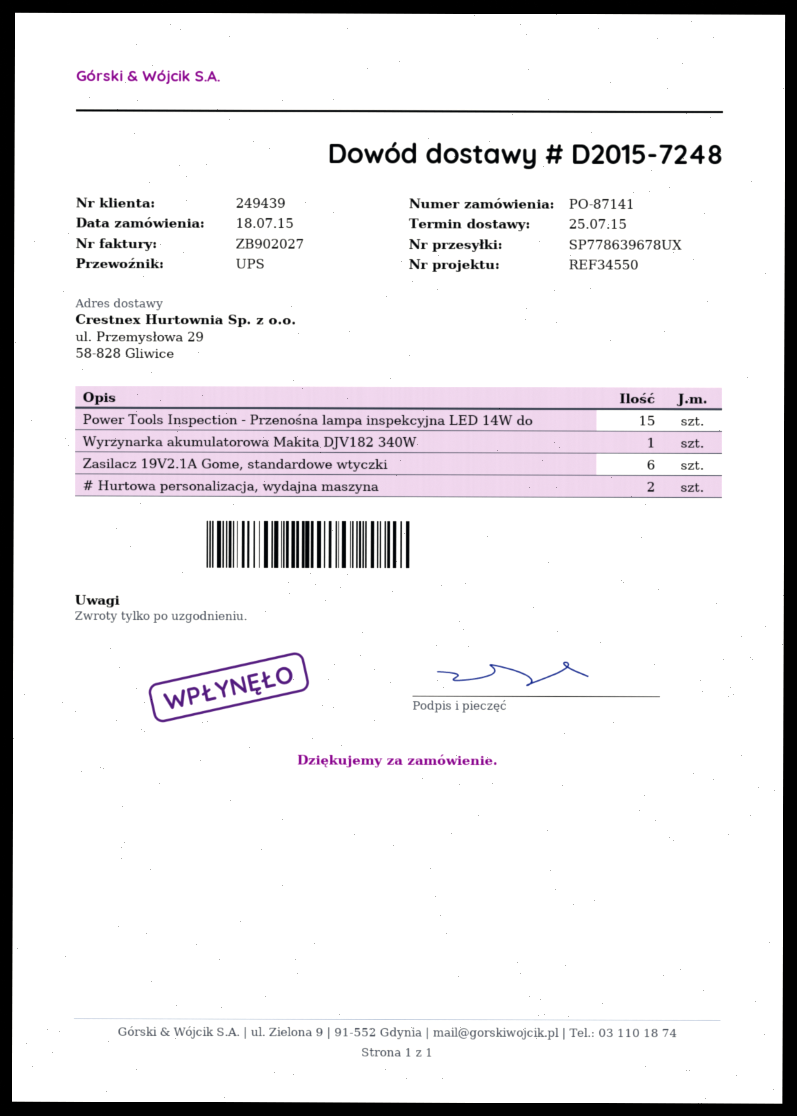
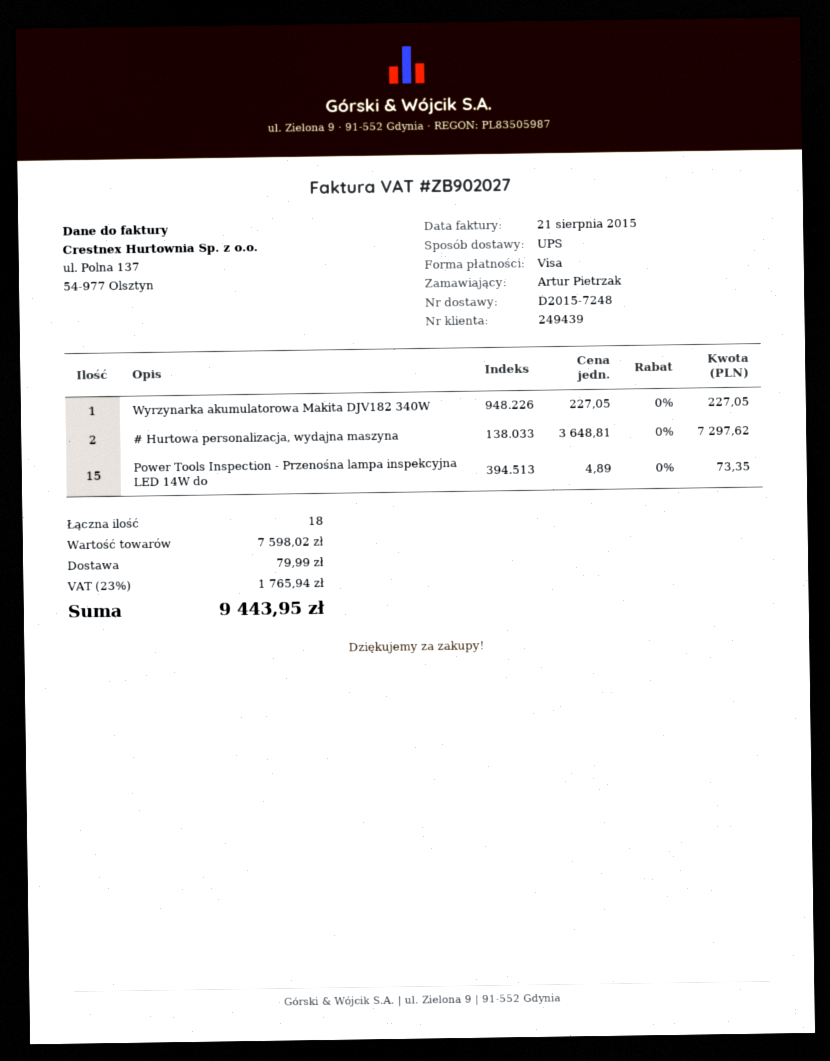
Zasilacz 19V2.1A Gome, standardowe wtyczki: 6 -> none

